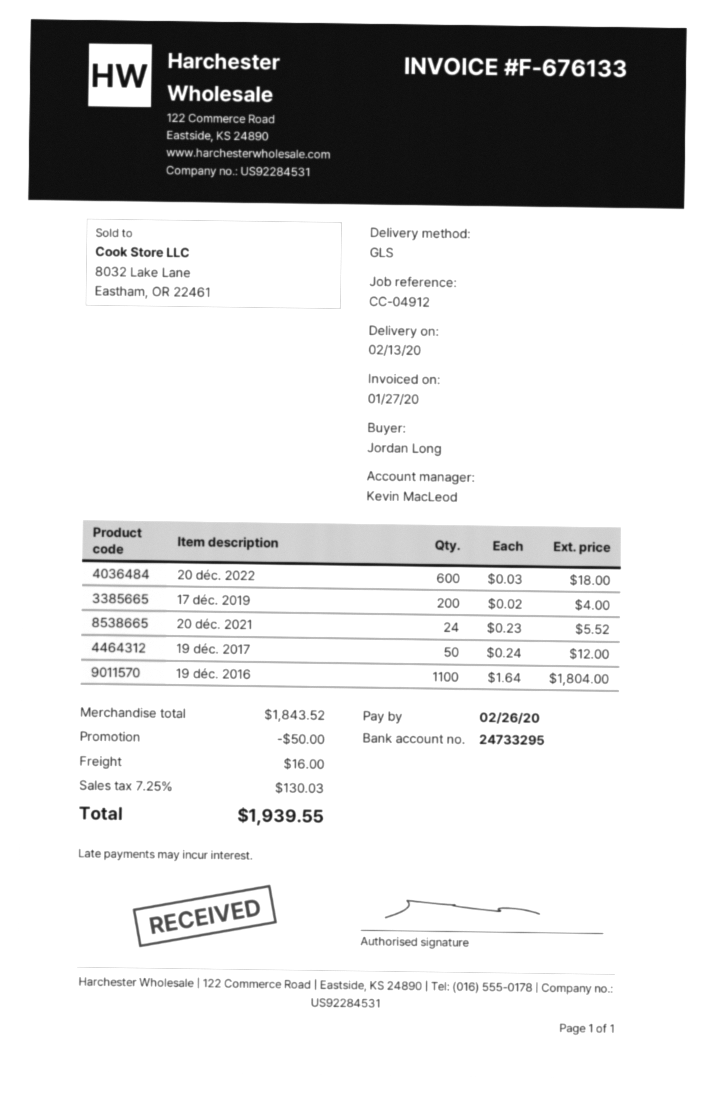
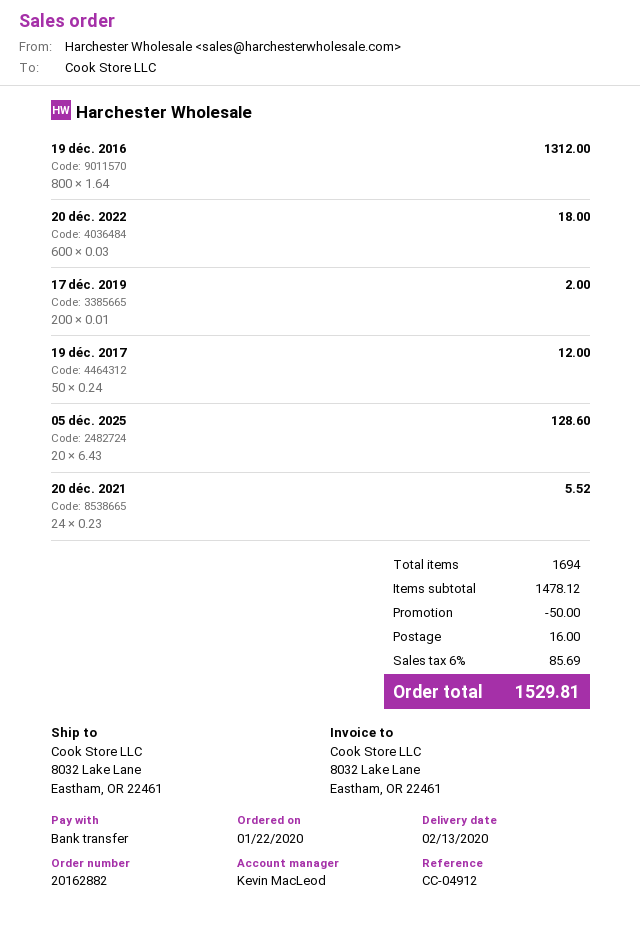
17 déc. 2019: 200 x 0.02 = 4.00 -> 200 x 0.01 = 2.00
19 déc. 2016: 1100 x 1.64 = 1804.00 -> 800 x 1.64 = 1312.00
05 déc. 2025: none -> 20 x 6.43 = 128.60
subtotal: 1843.52 -> 1478.12
tax: 7.25% = 130.03 -> 6% = 85.69
total: 1939.55 -> 1529.81

